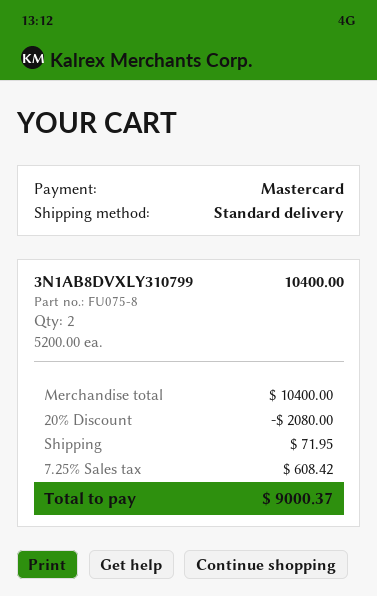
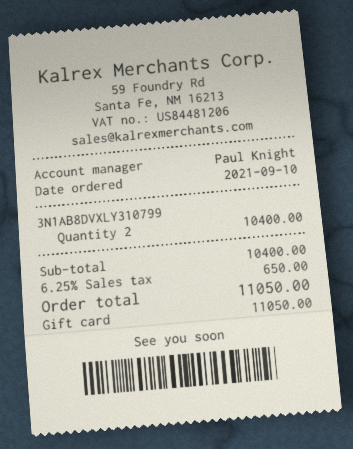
payment method: Mastercard -> gift card
discount: 20% = 2080.00 -> none
shipping: 71.95 -> none
tax: 7.25% = 608.42 -> 6.25% = 650.00
total: 9000.37 -> 11050.00

